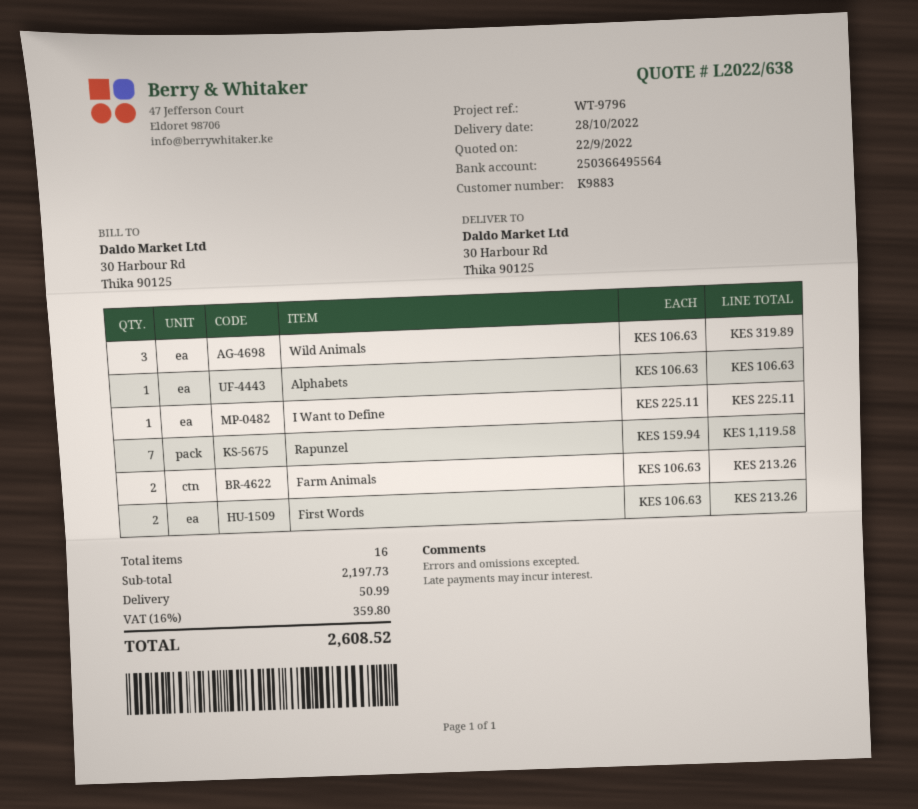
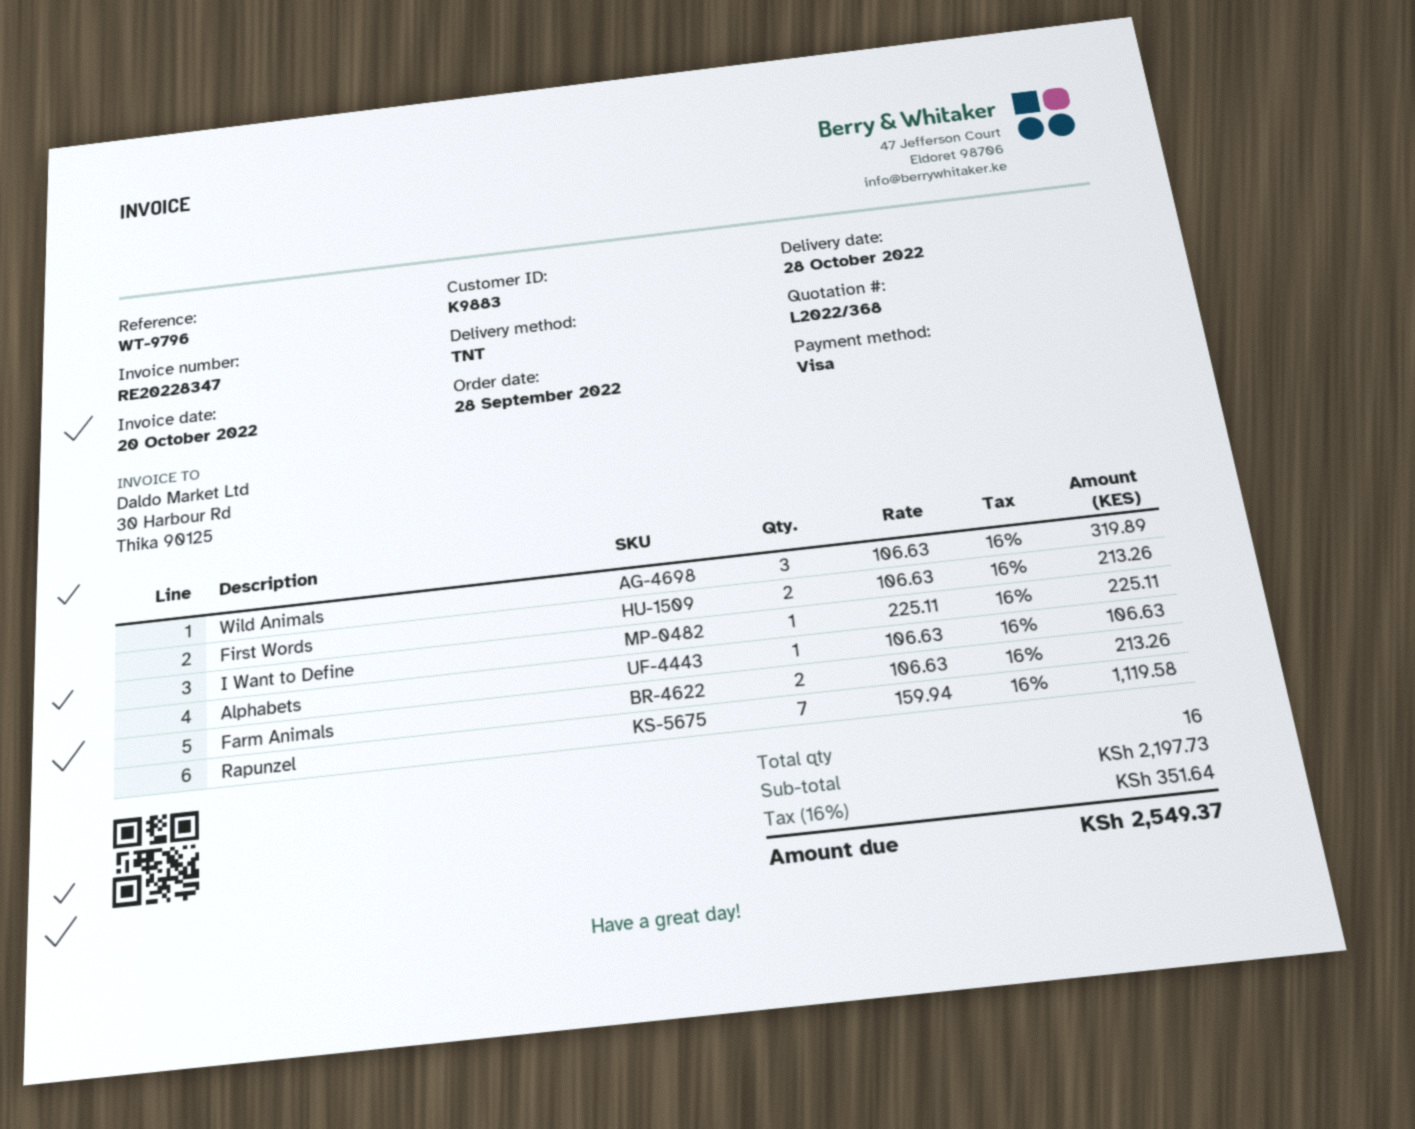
quote number: L2022/638 -> L2022/368
shipping: 50.99 -> none
tax: 16% = 359.80 -> 16% = 351.64
total: 2608.52 -> 2549.37

